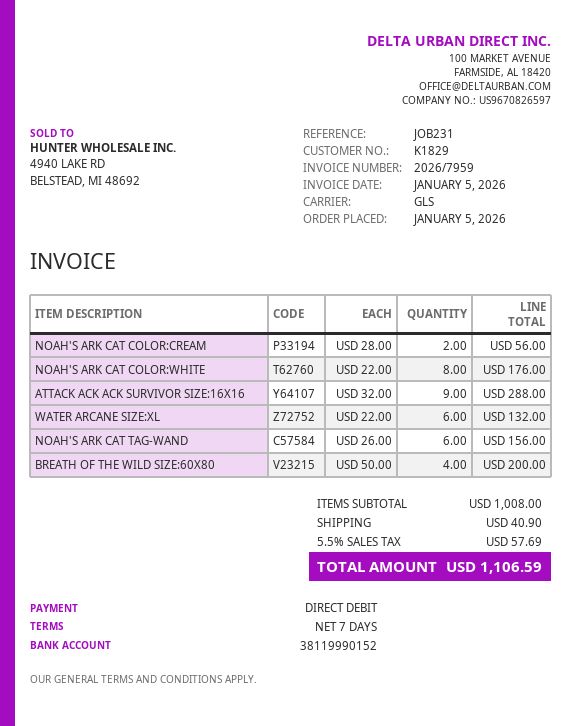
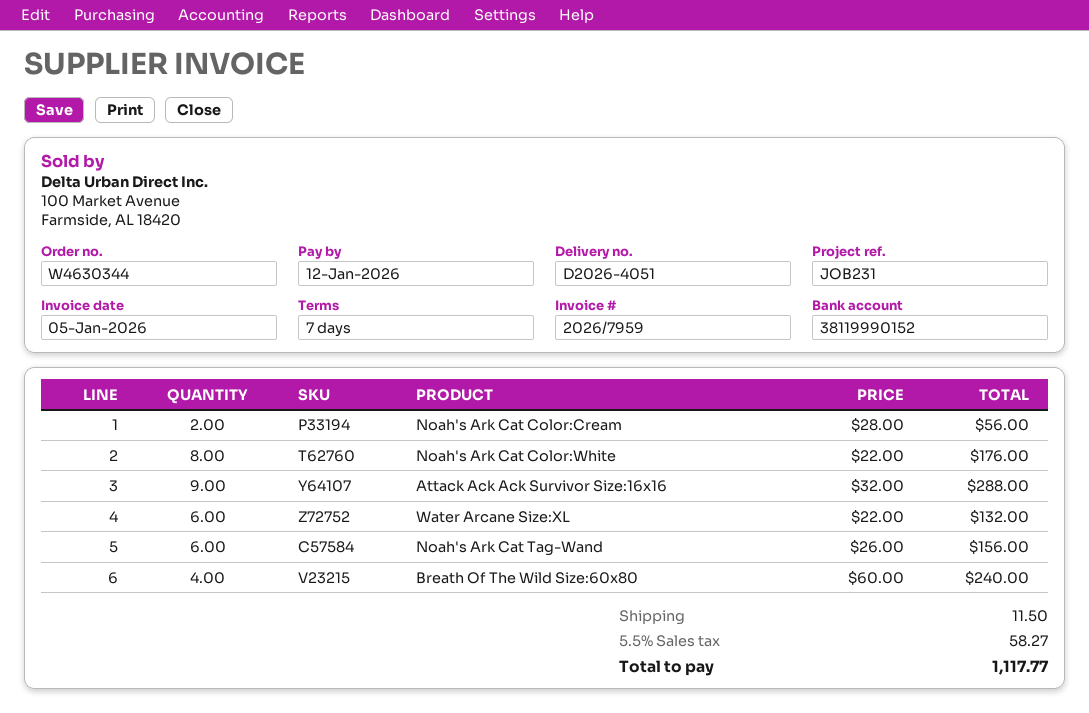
BREATH OF THE WILD SIZE:60X80: 4 x 50.00 = 200.00 -> 4 x 60.00 = 240.00
shipping: 40.90 -> 11.50
tax: 5.5% = 57.69 -> 5.5% = 58.27
total: 1106.59 -> 1117.77

